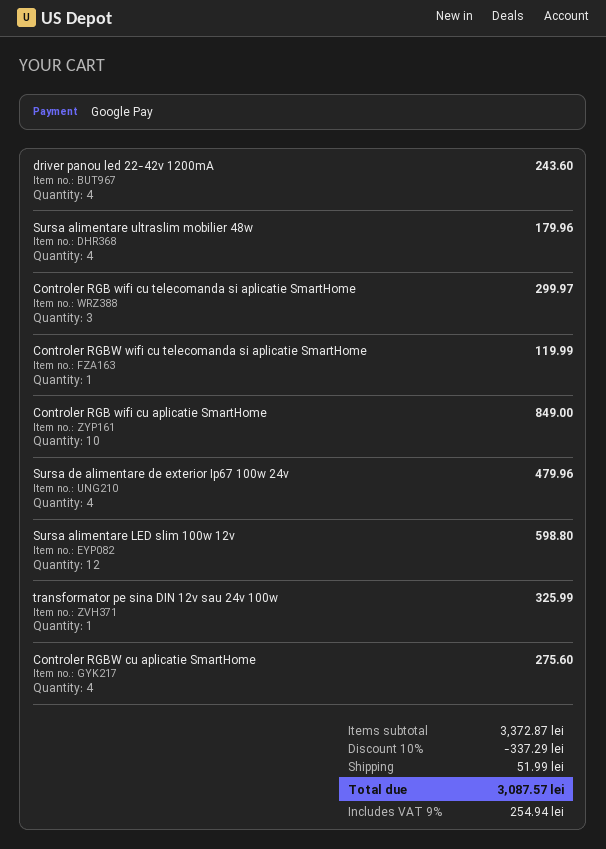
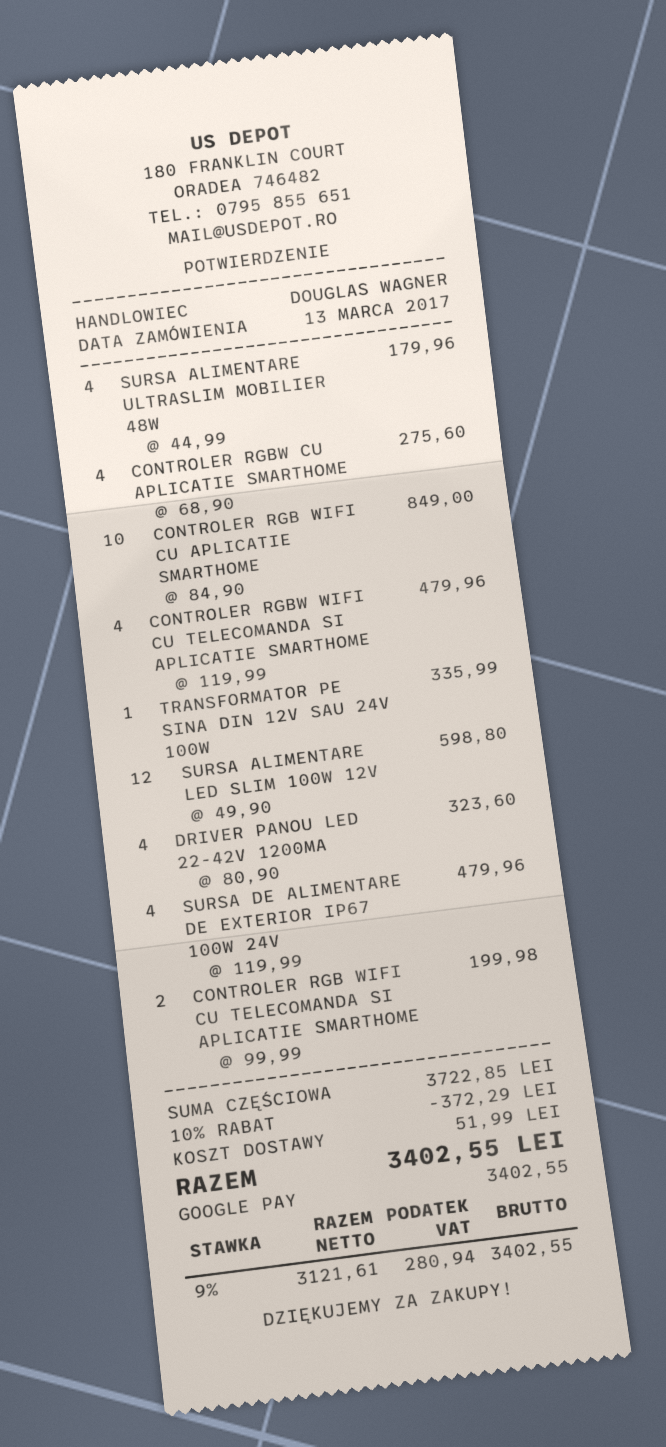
driver panou led 22-42v 1200mA: 4 for 243.60 -> 4 for 323.60
Controler RGB wifi cu telecomanda si aplicatie SmartHome: 3 for 299.97 -> 2 for 199.98
Controler RGBW wifi cu telecomanda si aplicatie SmartHome: 1 for 119.99 -> 4 for 479.96
transformator pe sina DIN 12v sau 24v 100w: 1 for 325.99 -> 1 for 335.99
subtotal: 3372.87 -> 3722.85
discount: 10% = 337.29 -> 10% = 372.29
tax: 9% = 254.94 -> 9% = 280.94
total: 3087.57 -> 3402.55

